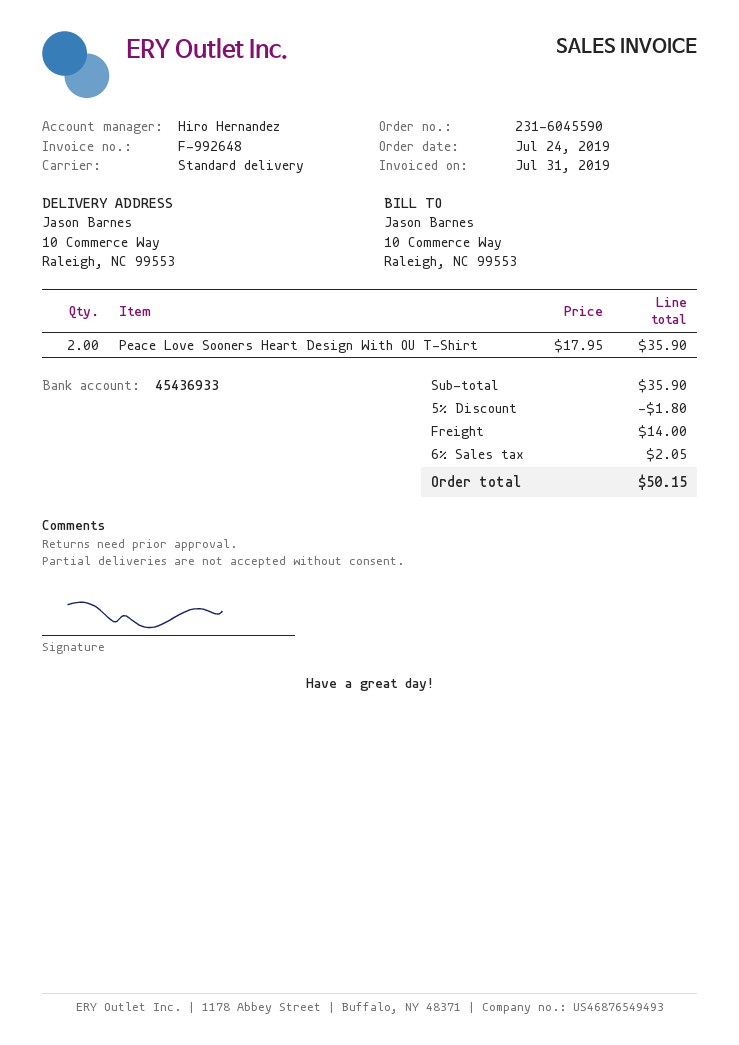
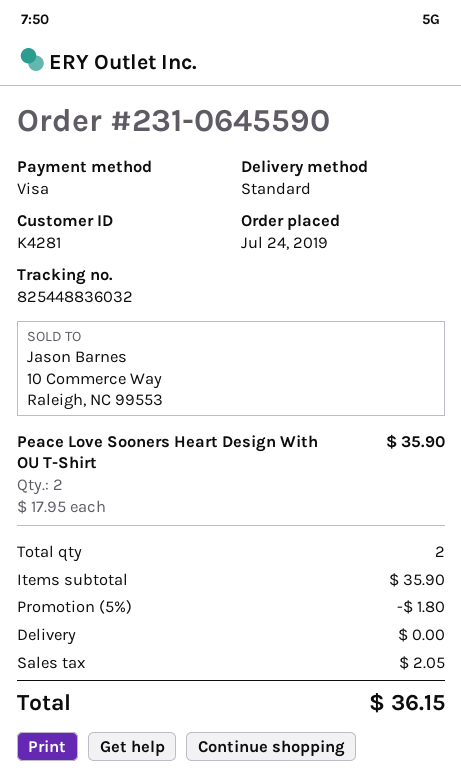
order number: 231-6045590 -> 231-0645590
shipping: 14.00 -> 0.00
total: 50.15 -> 36.15

